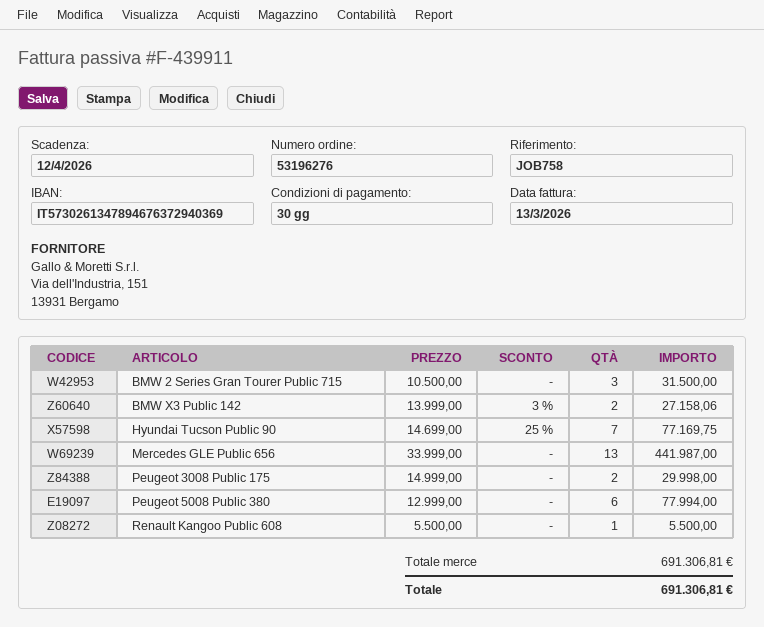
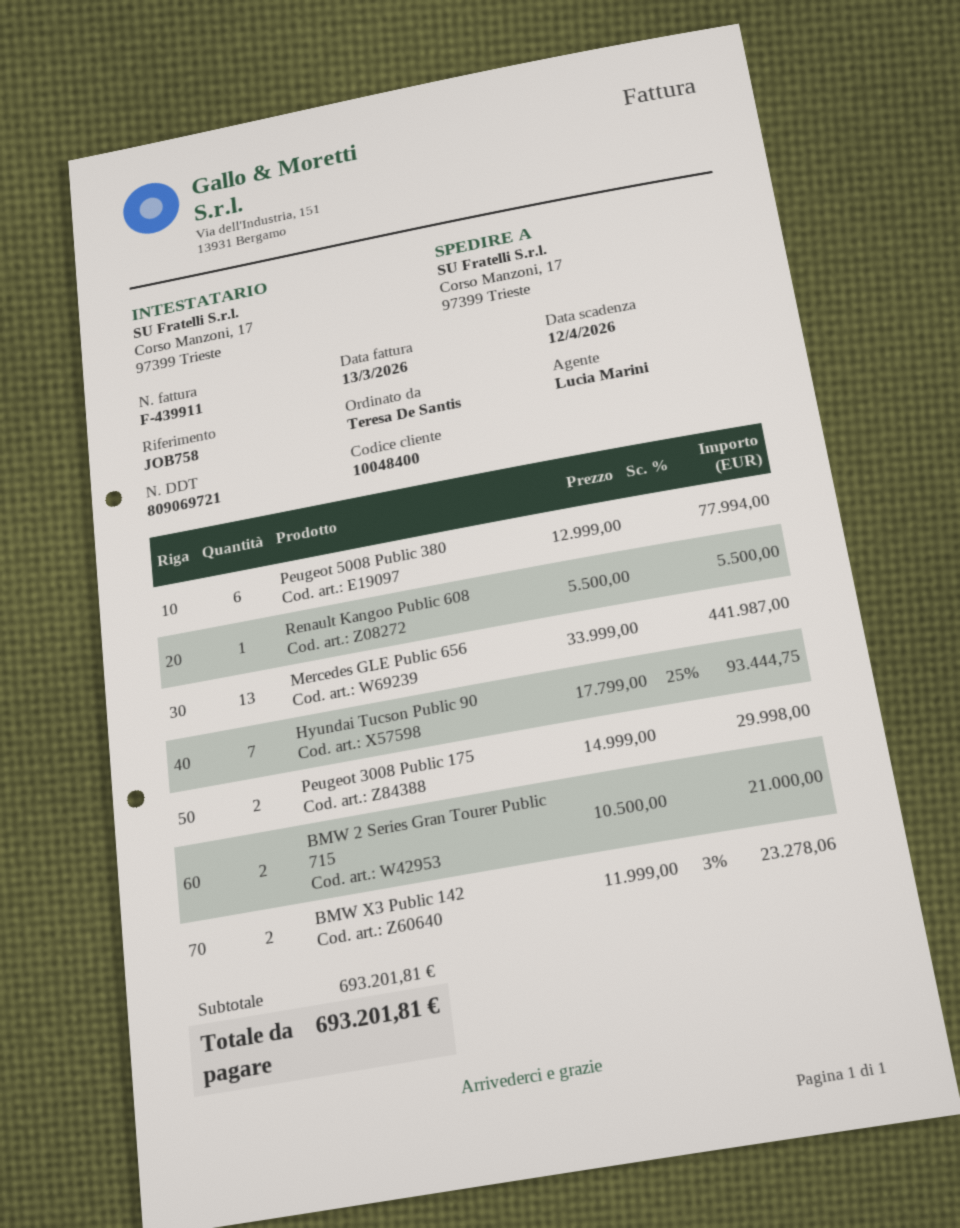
BMW 2 Series Gran Tourer Public 715: 3 x 10500.00 = 31500.00 -> 2 x 10500.00 = 21000.00
BMW X3 Public 142: 2 x 13999.00 - 3% = 27158.06 -> 2 x 11999.00 - 3% = 23278.06
Hyundai Tucson Public 90: 7 x 14699.00 - 25% = 77169.75 -> 7 x 17799.00 - 25% = 93444.75
subtotal: 691306.81 -> 693201.81
total: 691306.81 -> 693201.81

